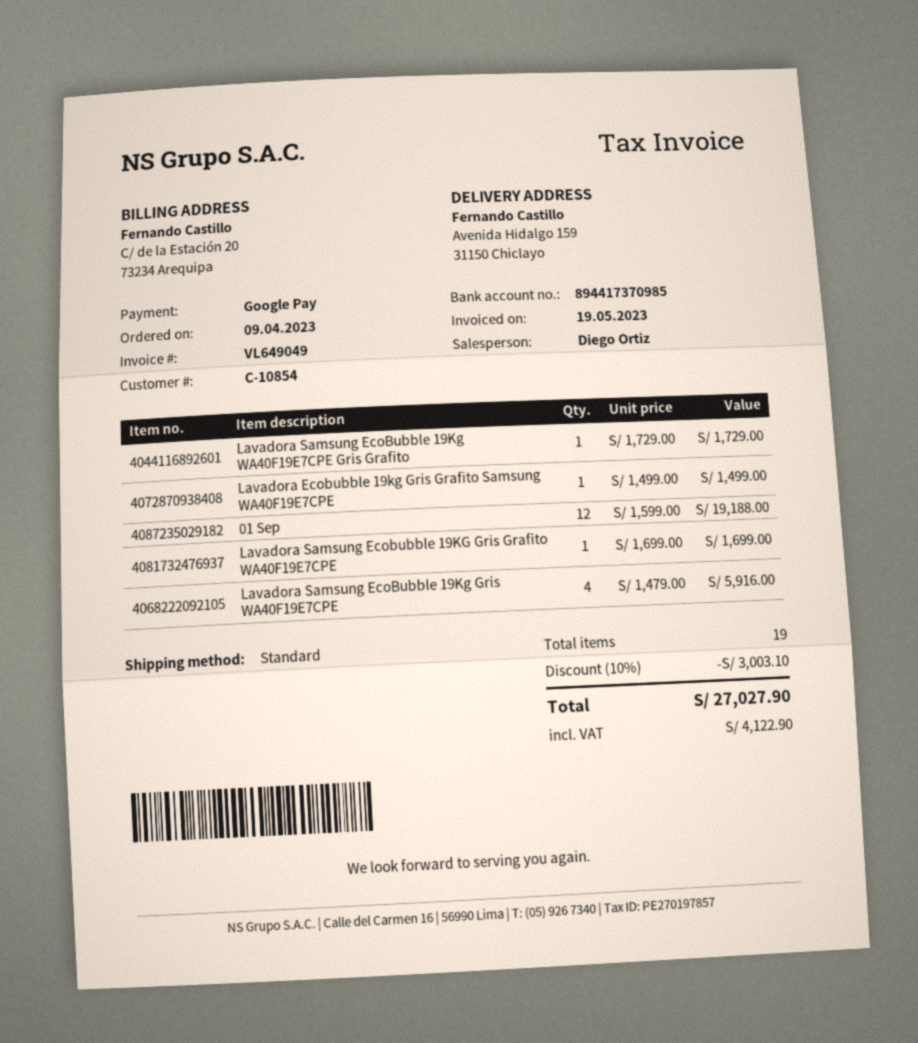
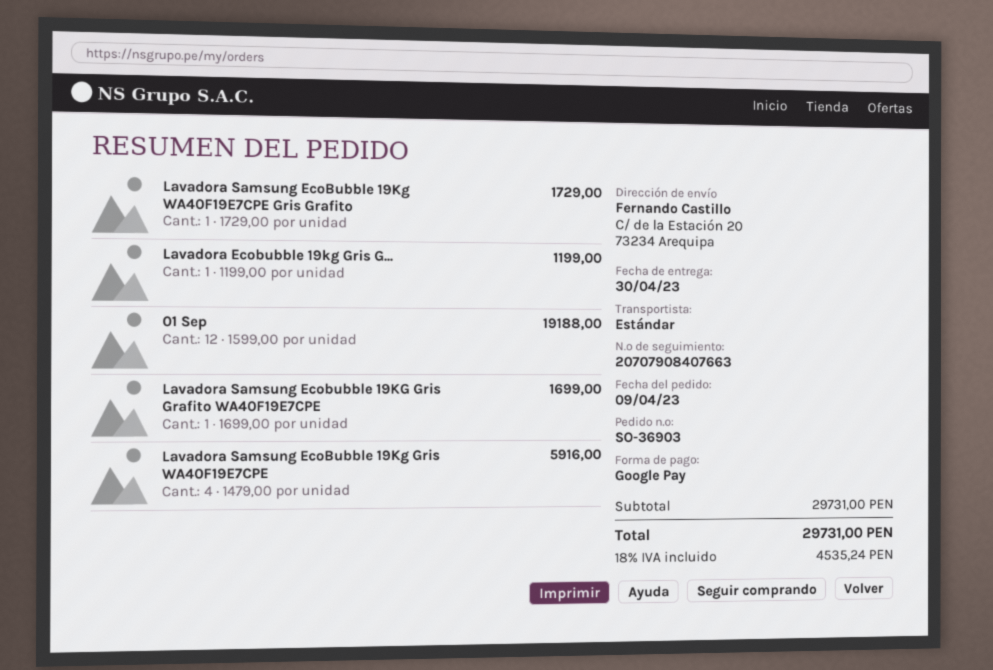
ship to: Avenida Hidalgo 159, 31150 Chiclayo -> C/ de la Estación 20, 73234 Arequipa
Lavadora Ecobubble 19kg Gris Grafito Samsung WA40F19E7CPE: 1 x 1499.00 = 1499.00 -> 1 x 1199.00 = 1199.00
discount: 10% = 3003.10 -> none
tax: 4122.90 -> 4535.24
total: 27027.90 -> 29731.00

